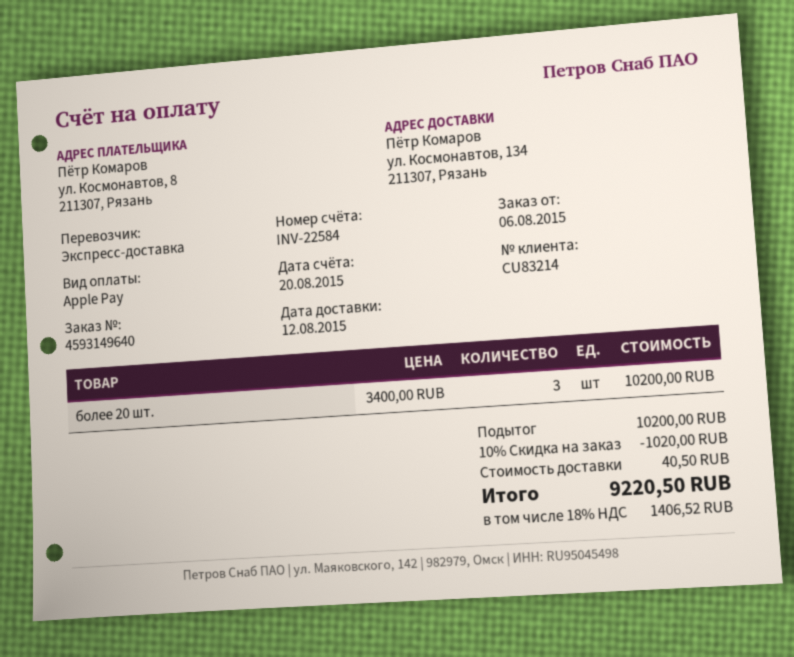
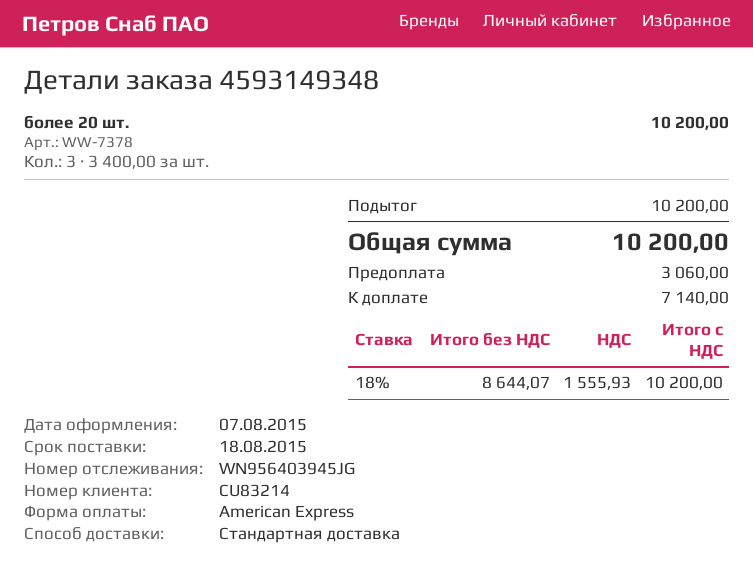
order number: 4593149640 -> 4593149348
order date: 2015-08-06 -> 2015-08-07
delivery date: 2015-08-12 -> 2015-08-18
payment method: Apple Pay -> American Express
shipping method: express -> standard
discount: 10% = 1020.00 -> none
shipping: 40.50 -> none
tax: 18% = 1406.52 -> 18% = 1555.93
total: 9220.50 -> 10200.00

